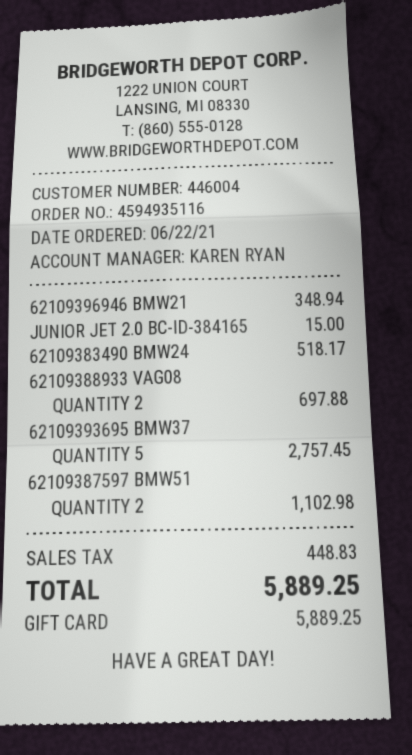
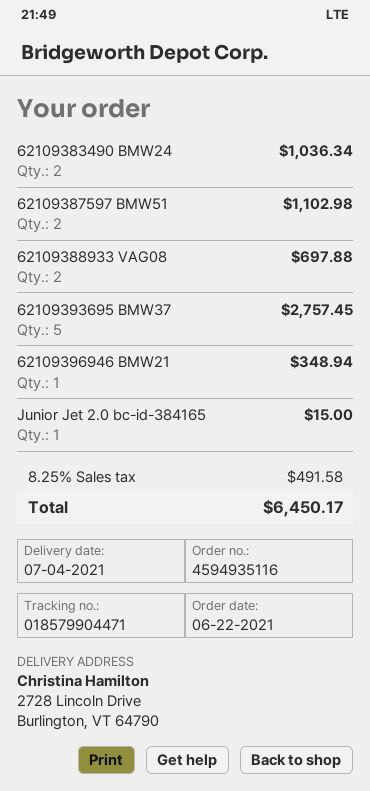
62109383490 BMW24: 1 for 518.17 -> 2 for 1036.34
tax: 448.83 -> 491.58
total: 5889.25 -> 6450.17

